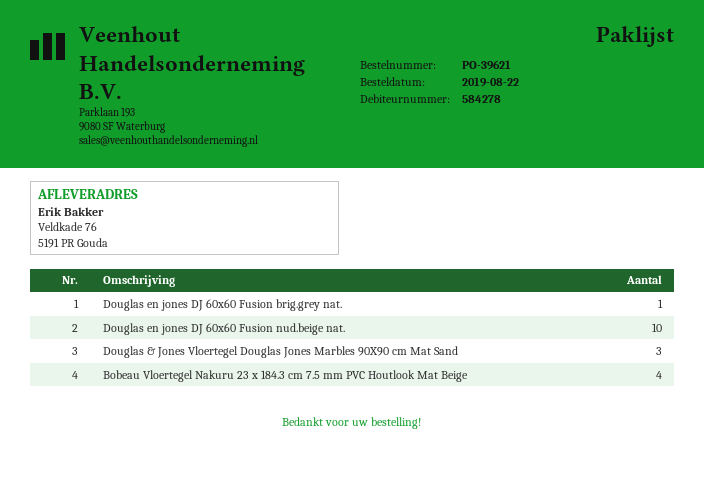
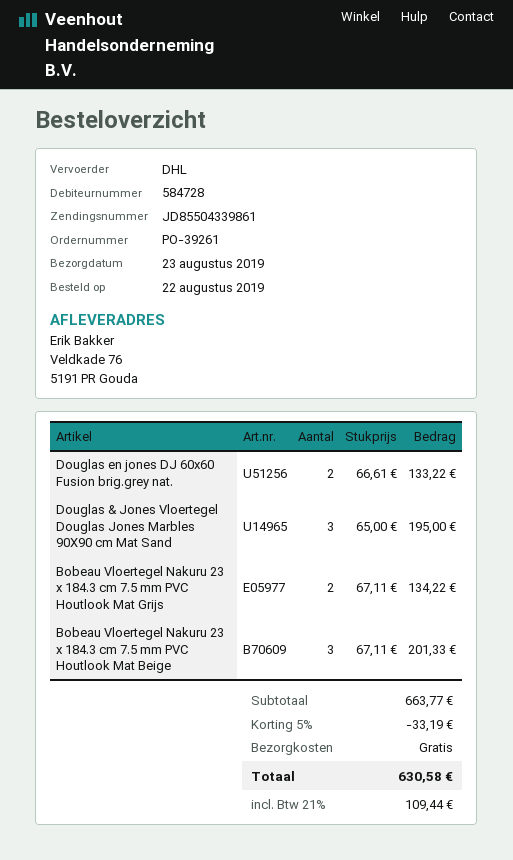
order number: PO-39621 -> PO-39261
customer number: 584278 -> 584728
Douglas en jones DJ 60x60 Fusion brig.grey nat.: 1 -> 2
Douglas en jones DJ 60x60 Fusion nud.beige nat.: 10 -> none
Bobeau Vloertegel Nakuru 23 x 184.3 cm 7.5 mm PVC Houtlook Mat Beige: 4 -> 3
Bobeau Vloertegel Nakuru 23 x 184.3 cm 7.5 mm PVC Houtlook Mat Grijs: none -> 2

